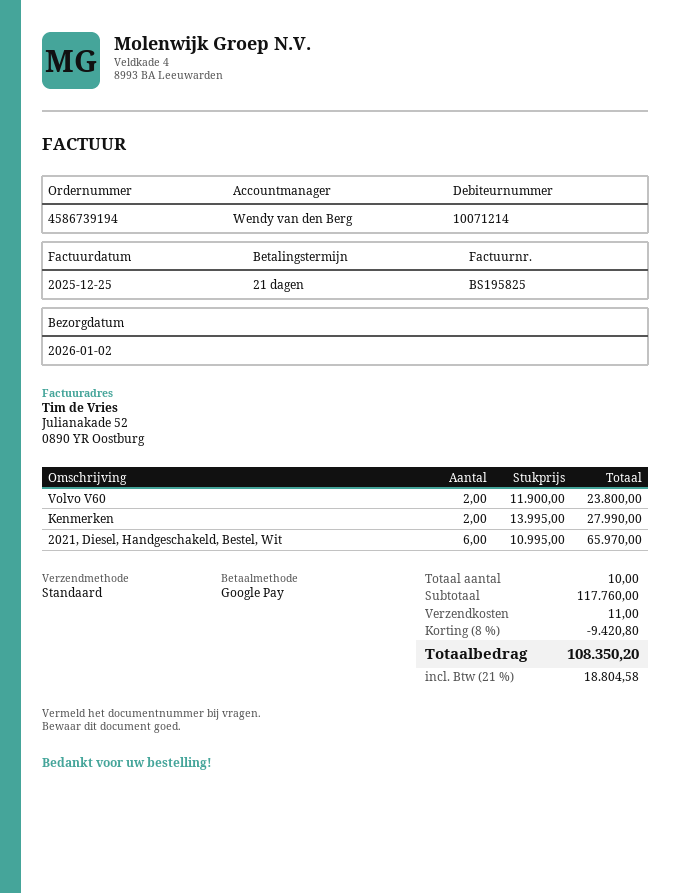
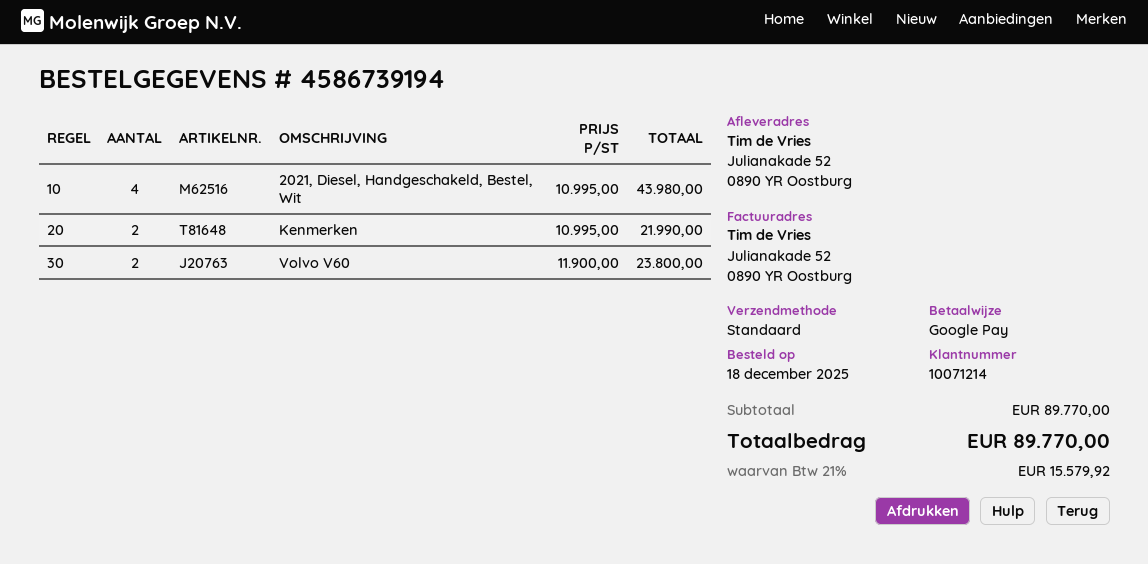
Kenmerken: 2 x 13995.00 = 27990.00 -> 2 x 10995.00 = 21990.00
2021, Diesel, Handgeschakeld, Bestel, Wit: 6 x 10995.00 = 65970.00 -> 4 x 10995.00 = 43980.00
subtotal: 117760.00 -> 89770.00
discount: 8% = 9420.80 -> none
shipping: 11.00 -> none
tax: 21% = 18804.58 -> 21% = 15579.92
total: 108350.20 -> 89770.00

